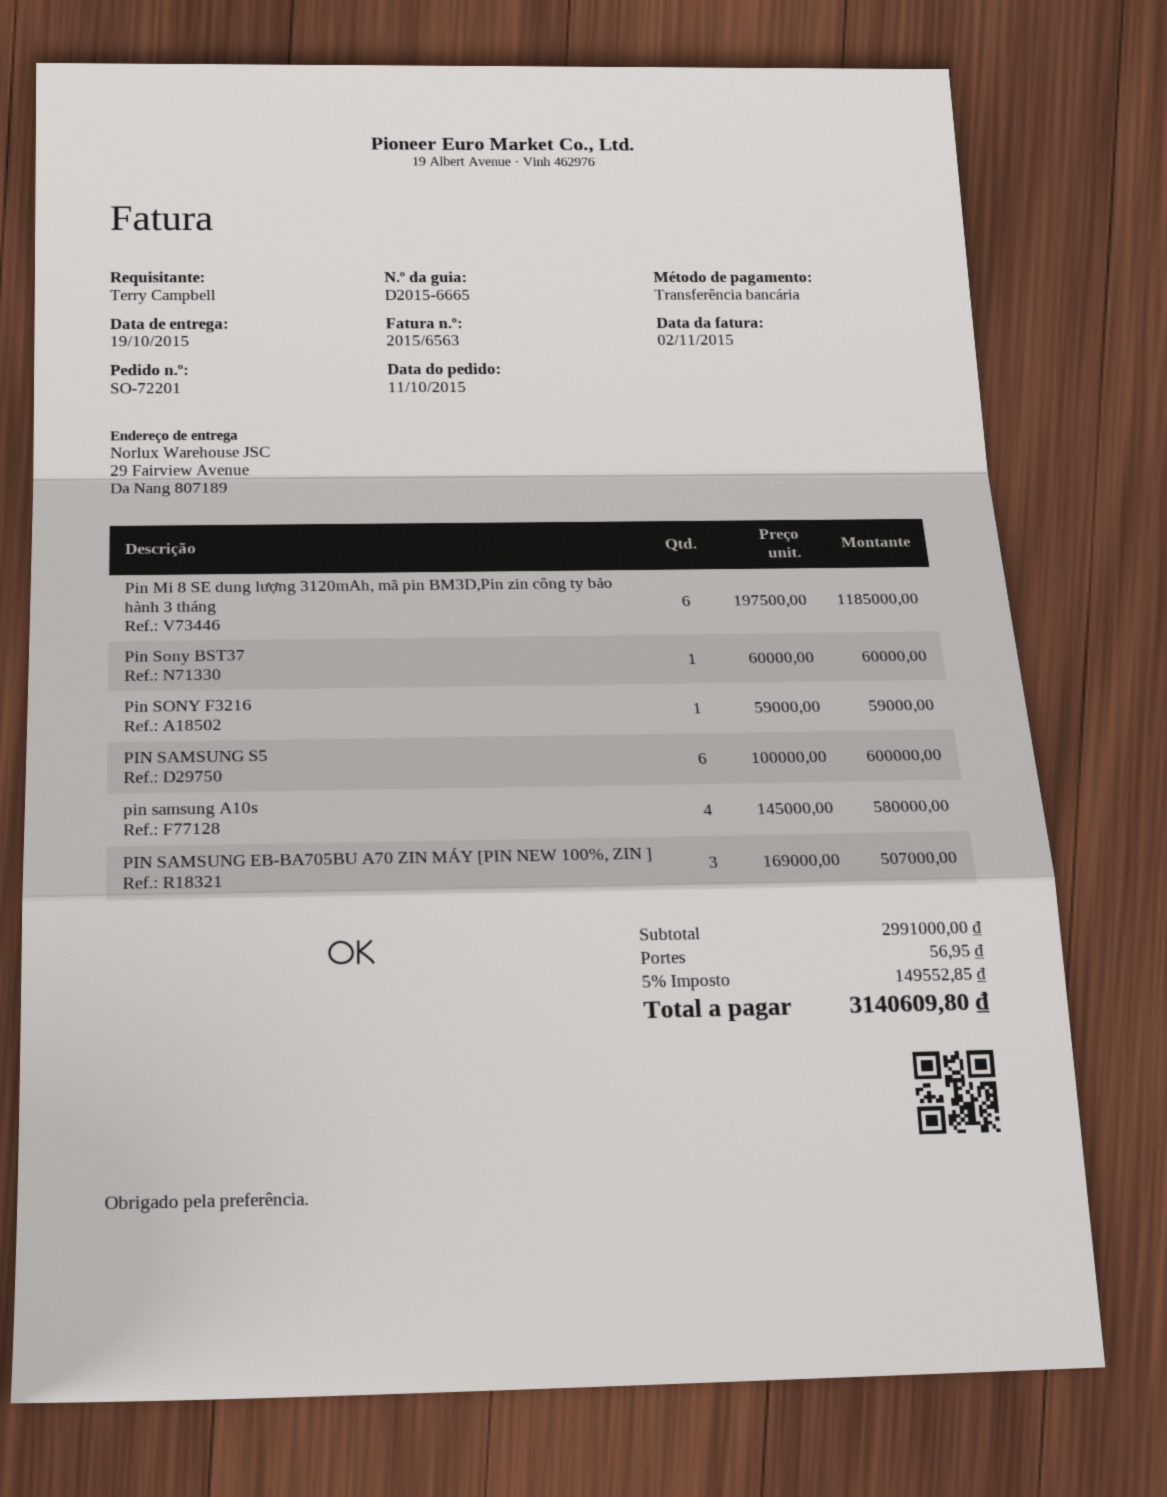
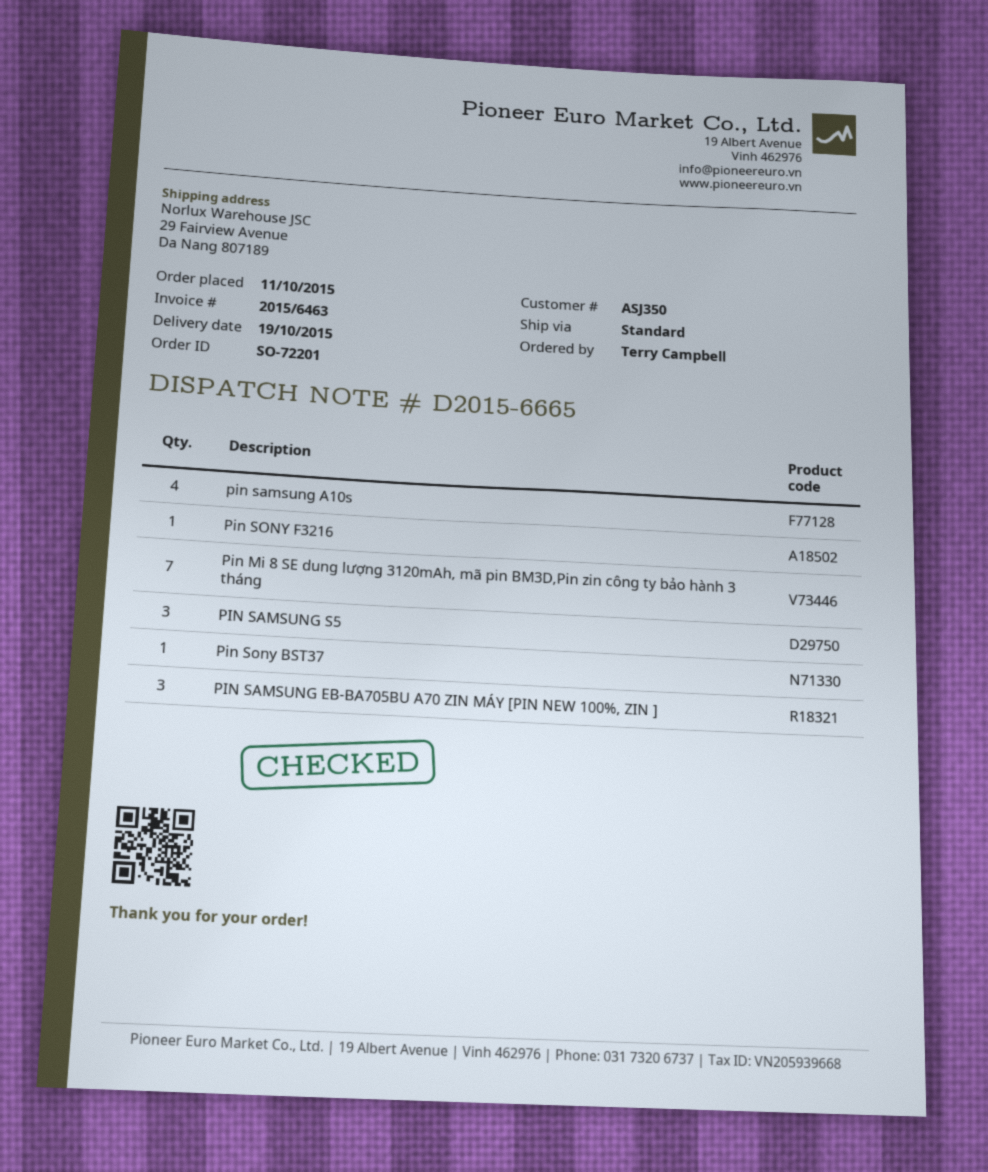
invoice number: 2015/6563 -> 2015/6463
Pin Mi 8 SE dung lượng 3120mAh, mã pin BM3D,Pin zin công ty bảo hành 3 tháng: 6 -> 7
PIN SAMSUNG S5: 6 -> 3

